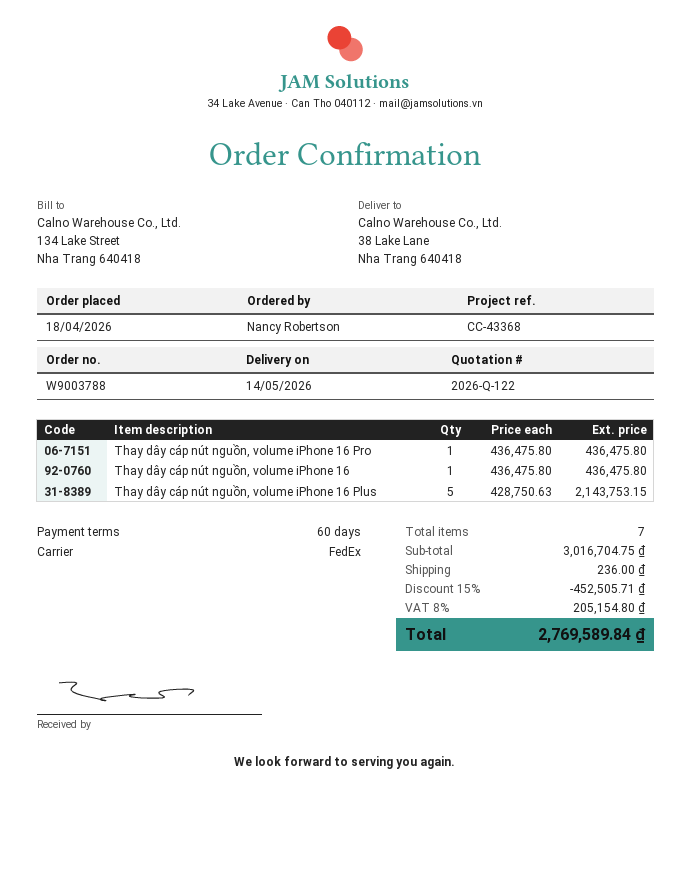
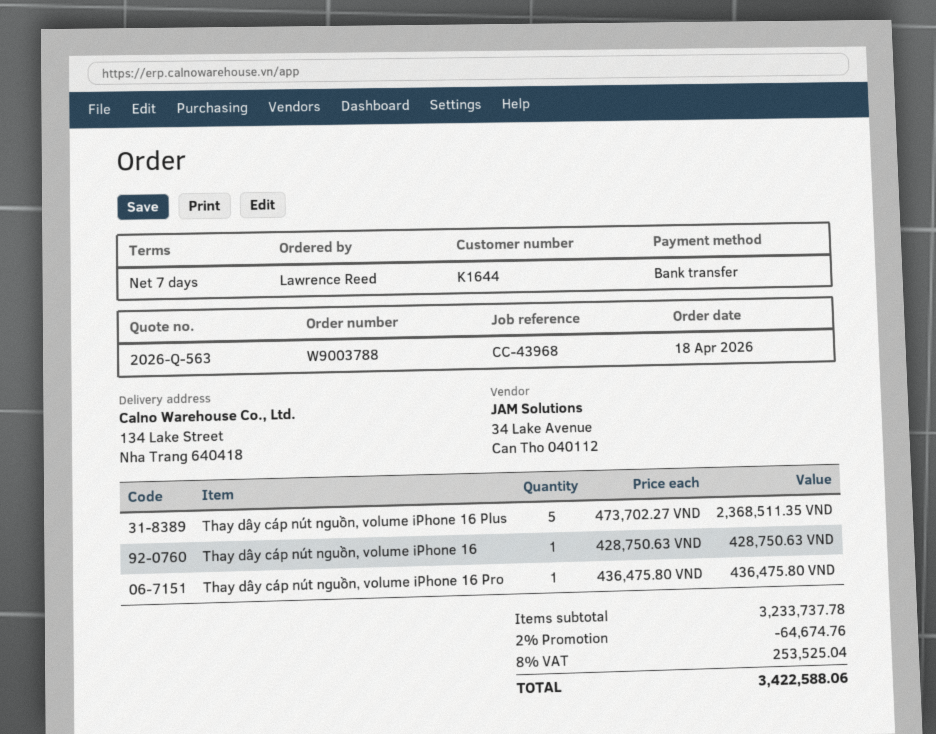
quote number: 2026-Q-122 -> 2026-Q-563
payment terms: 60 days -> 7 days
reference: CC-43368 -> CC-43968
ordered by: Nancy Robertson -> Lawrence Reed
ship to: 38 Lake Lane, Nha Trang 640418 -> 134 Lake Street, Nha Trang 640418
Thay dây cáp nút nguồn, volume iPhone 16: 1 x 436475.80 = 436475.80 -> 1 x 428750.63 = 428750.63
Thay dây cáp nút nguồn, volume iPhone 16 Plus: 5 x 428750.63 = 2143753.15 -> 5 x 473702.27 = 2368511.35
subtotal: 3016704.75 -> 3233737.78
discount: 15% = 452505.71 -> 2% = 64674.76
shipping: 236.00 -> none
tax: 8% = 205154.80 -> 8% = 253525.04
total: 2769589.84 -> 3422588.06

